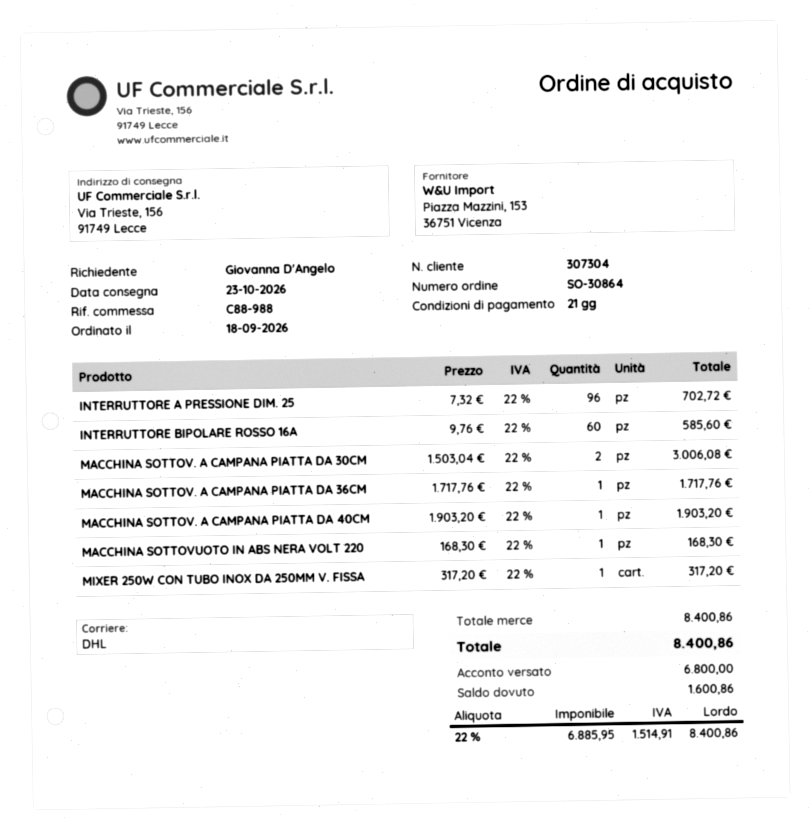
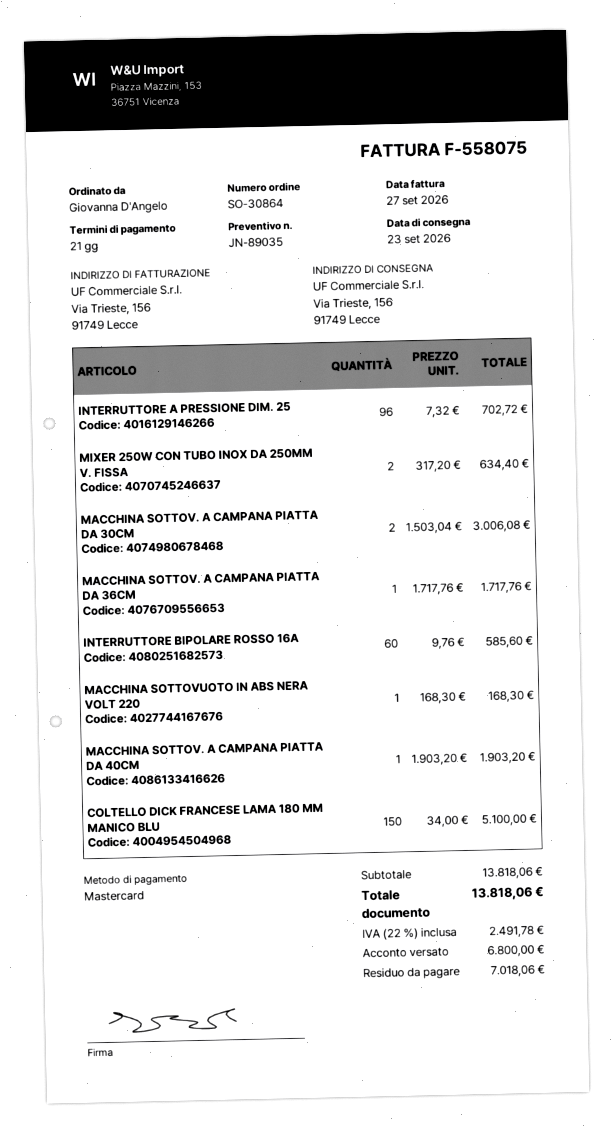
delivery date: 2026-10-23 -> 2026-09-23
MIXER 250W CON TUBO INOX DA 250MM V. FISSA: 1 x 317.20 = 317.20 -> 2 x 317.20 = 634.40
COLTELLO DICK FRANCESE LAMA 180 MM MANICO BLU: none -> 150 x 34.00 = 5100.00
subtotal: 8400.86 -> 13818.06
tax: 22% = 1514.91 -> 22% = 2491.78
total: 8400.86 -> 13818.06
balance: 1600.86 -> 7018.06

